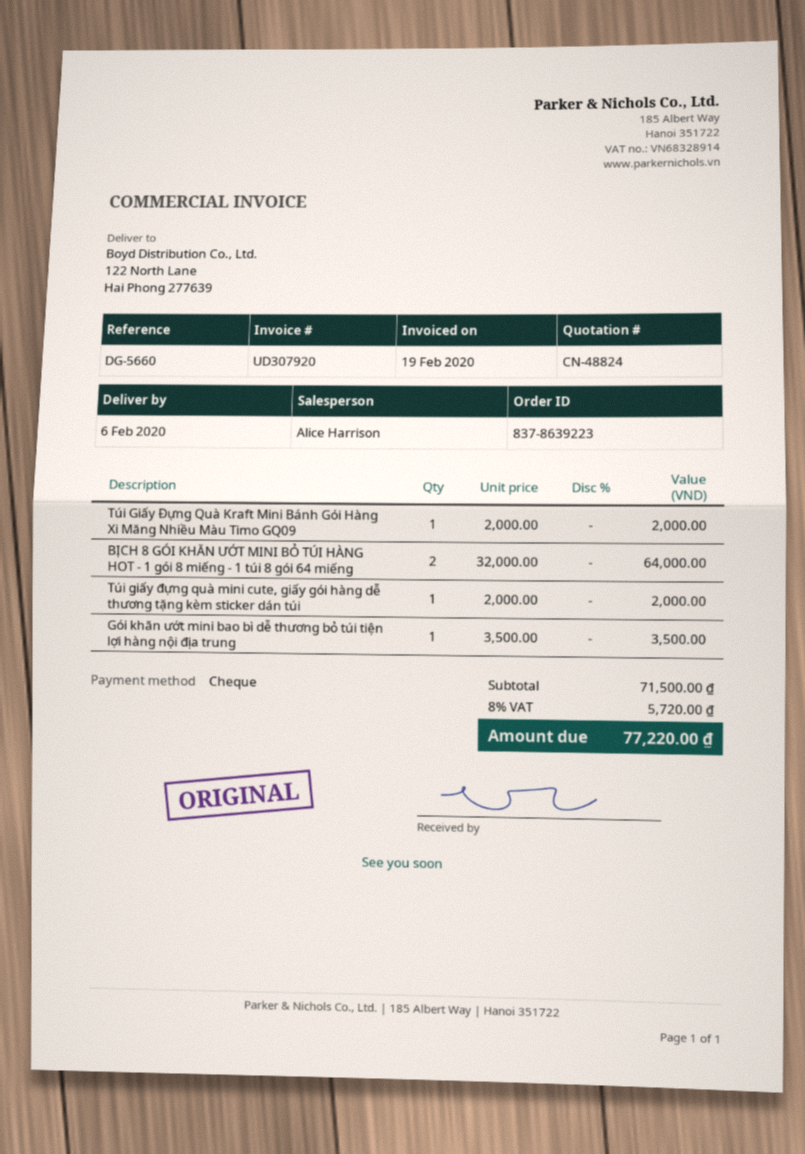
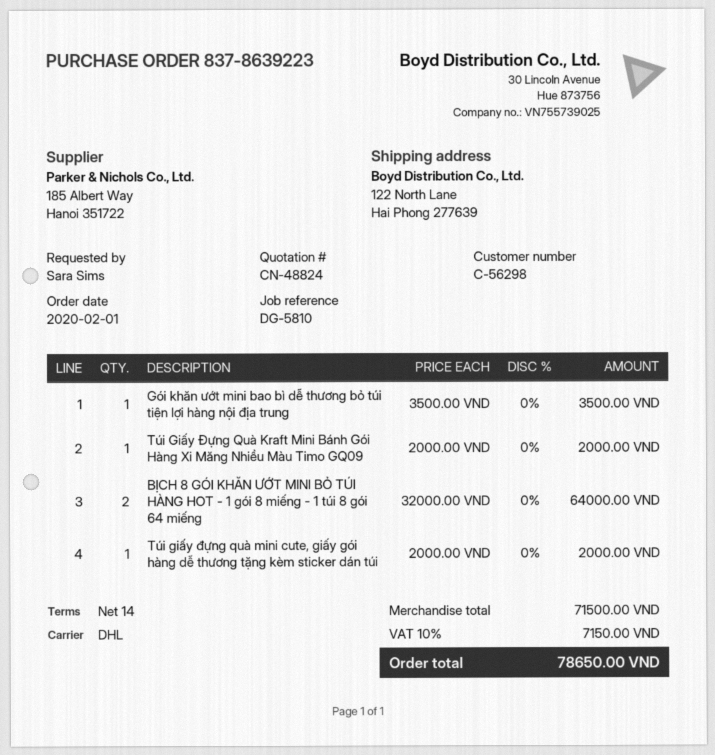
reference: DG-5660 -> DG-5810
tax: 8% = 5720.00 -> 10% = 7150.00
total: 77220.00 -> 78650.00

